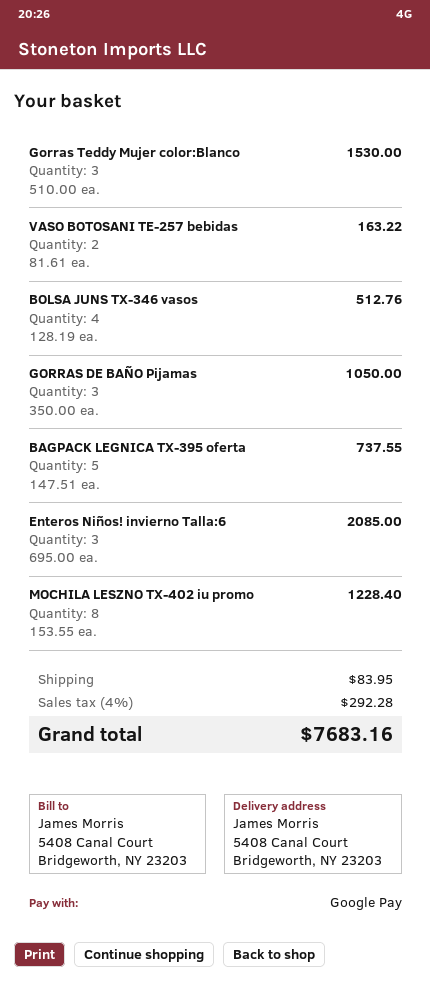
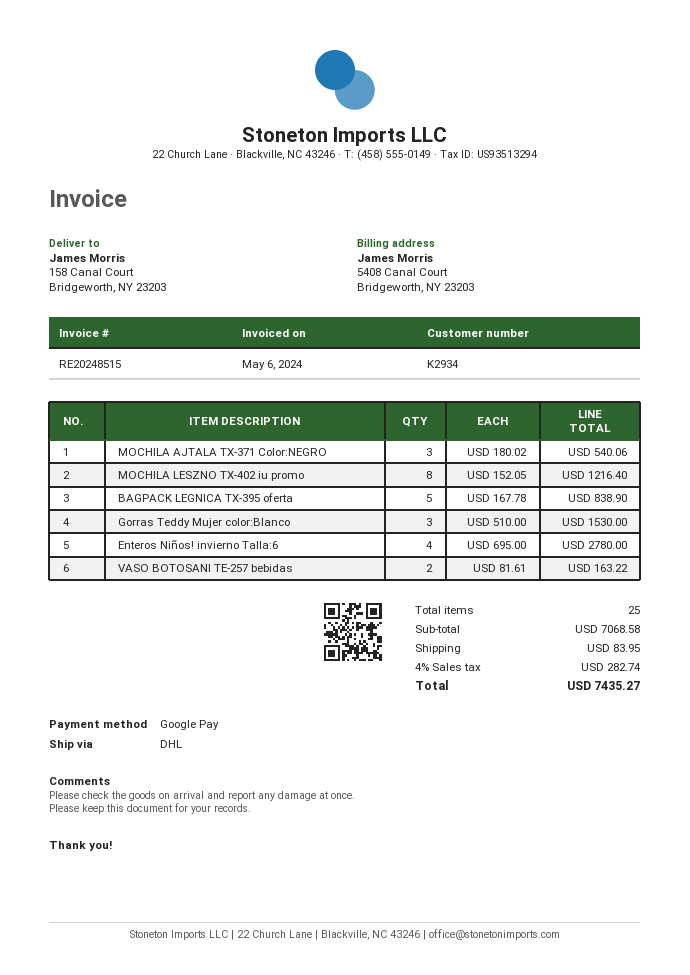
ship to: 5408 Canal Court, Bridgeworth, NY 23203 -> 158 Canal Court, Bridgeworth, NY 23203
BOLSA JUNS TX-346 vasos: 4 x 128.19 = 512.76 -> none
GORRAS DE BAÑO Pijamas: 3 x 350.00 = 1050.00 -> none
BAGPACK LEGNICA TX-395 oferta: 5 x 147.51 = 737.55 -> 5 x 167.78 = 838.90
Enteros Niños! invierno Talla:6: 3 x 695.00 = 2085.00 -> 4 x 695.00 = 2780.00
MOCHILA LESZNO TX-402 iu promo: 8 x 153.55 = 1228.40 -> 8 x 152.05 = 1216.40
MOCHILA AJTALA TX-371 Color:NEGRO: none -> 3 x 180.02 = 540.06
tax: 4% = 292.28 -> 4% = 282.74
total: 7683.16 -> 7435.27

